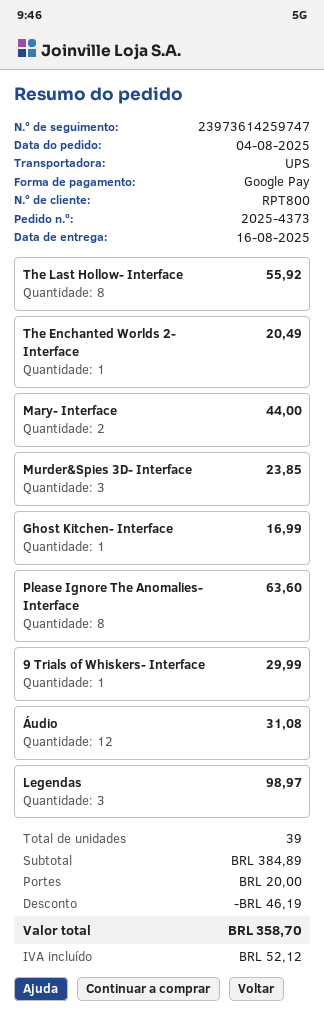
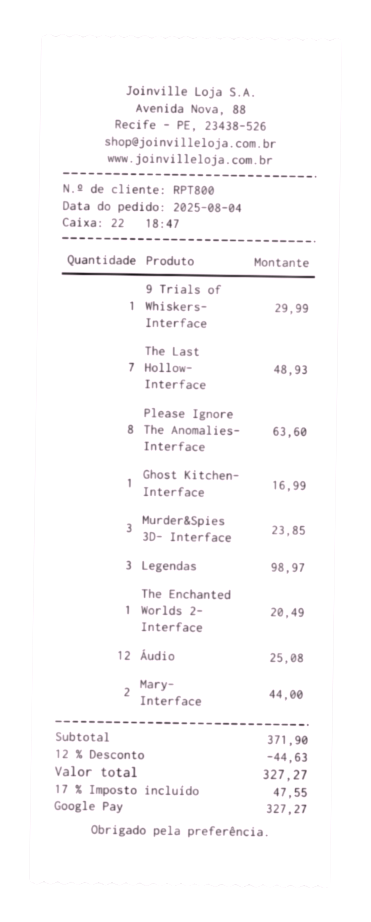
The Last Hollow- Interface: 8 for 55.92 -> 7 for 48.93
Áudio: 12 for 31.08 -> 12 for 25.08
subtotal: 384.89 -> 371.90
discount: 46.19 -> 44.63
shipping: 20.00 -> none
tax: 52.12 -> 47.55
total: 358.70 -> 327.27

